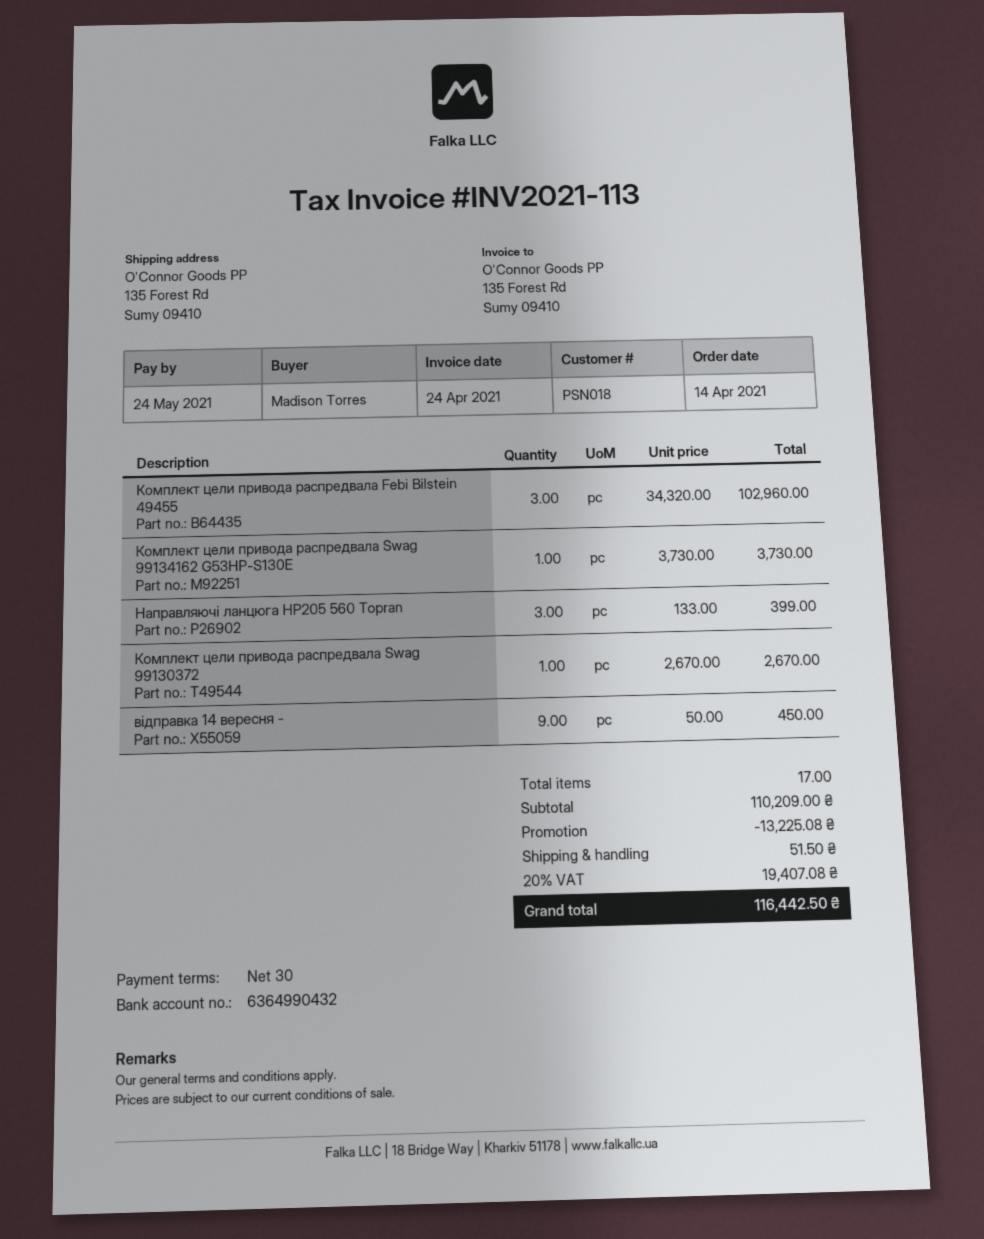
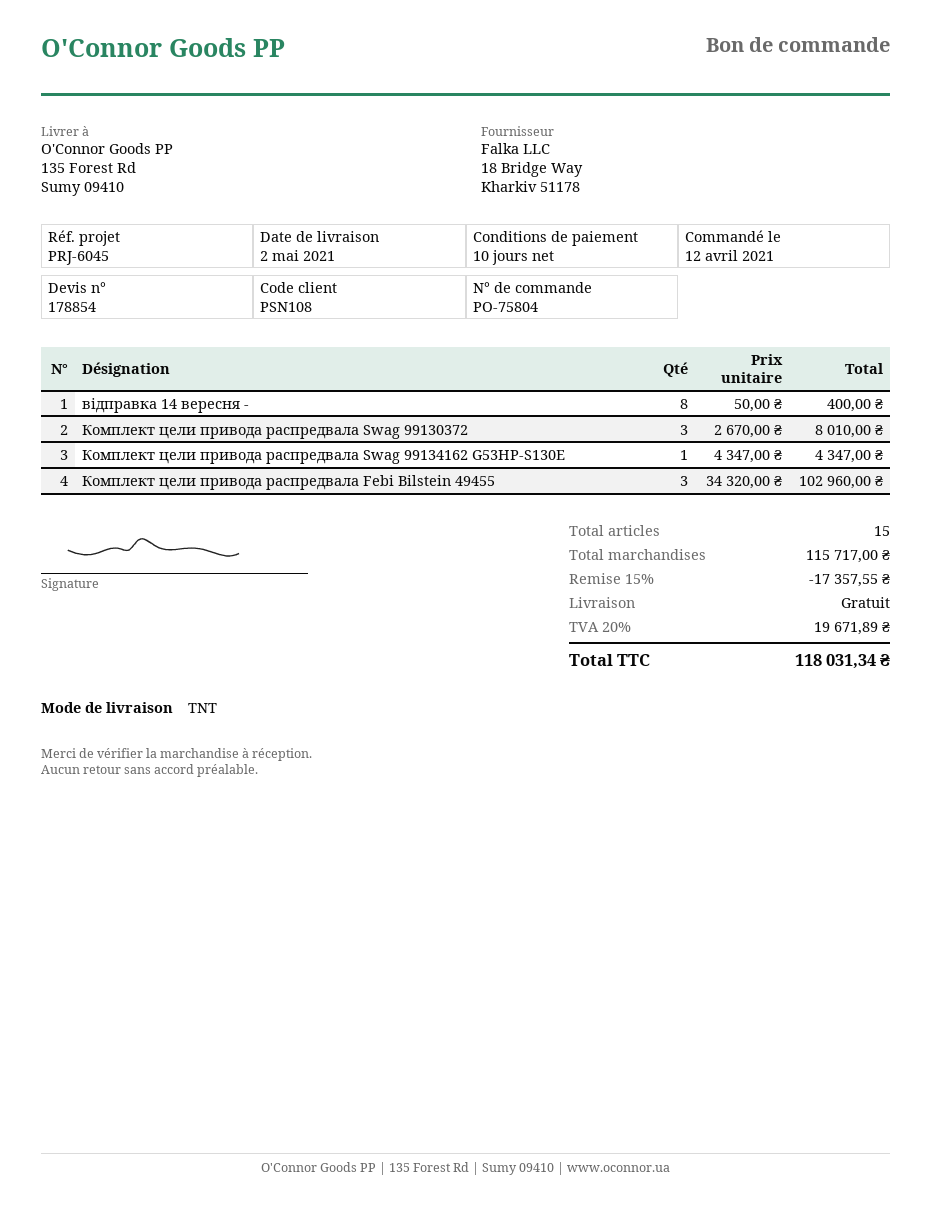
order date: 2021-04-14 -> 2021-04-12
payment terms: 30 days -> 10 days
customer number: PSN018 -> PSN108
Комплект цели привода распредвала Swag 99134162 G53HP-S130E: 1 x 3730.00 = 3730.00 -> 1 x 4347.00 = 4347.00
Направляючі ланцюга HP205 560 Topran: 3 x 133.00 = 399.00 -> none
Комплект цели привода распредвала Swag 99130372: 1 x 2670.00 = 2670.00 -> 3 x 2670.00 = 8010.00
відправка 14 вересня -: 9 x 50.00 = 450.00 -> 8 x 50.00 = 400.00
total quantity: 17 -> 15
subtotal: 110209.00 -> 115717.00
discount: 13225.08 -> 17357.55
shipping: 51.50 -> 0.00
tax: 20% = 19407.08 -> 20% = 19671.89
total: 116442.50 -> 118031.34

